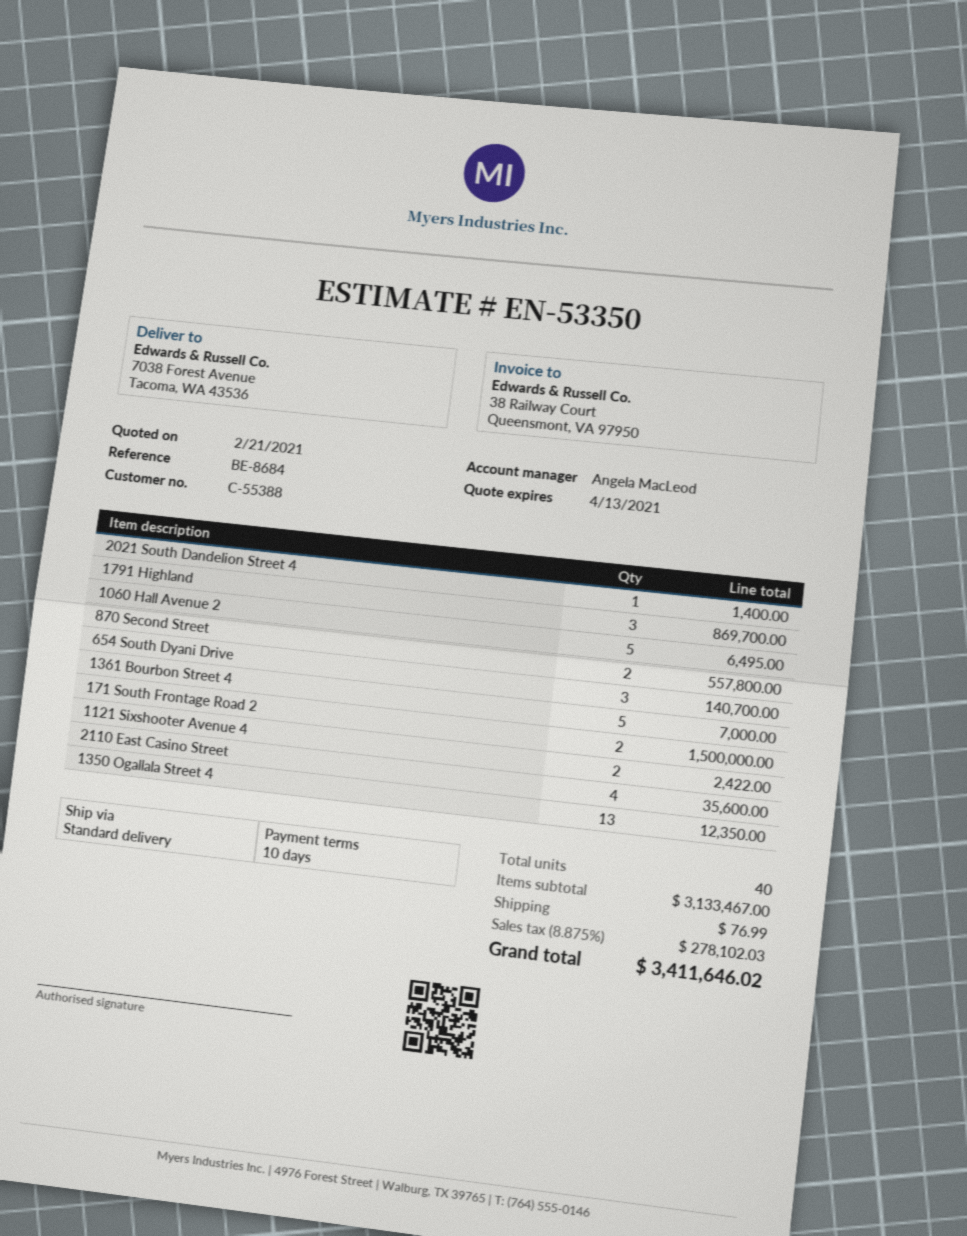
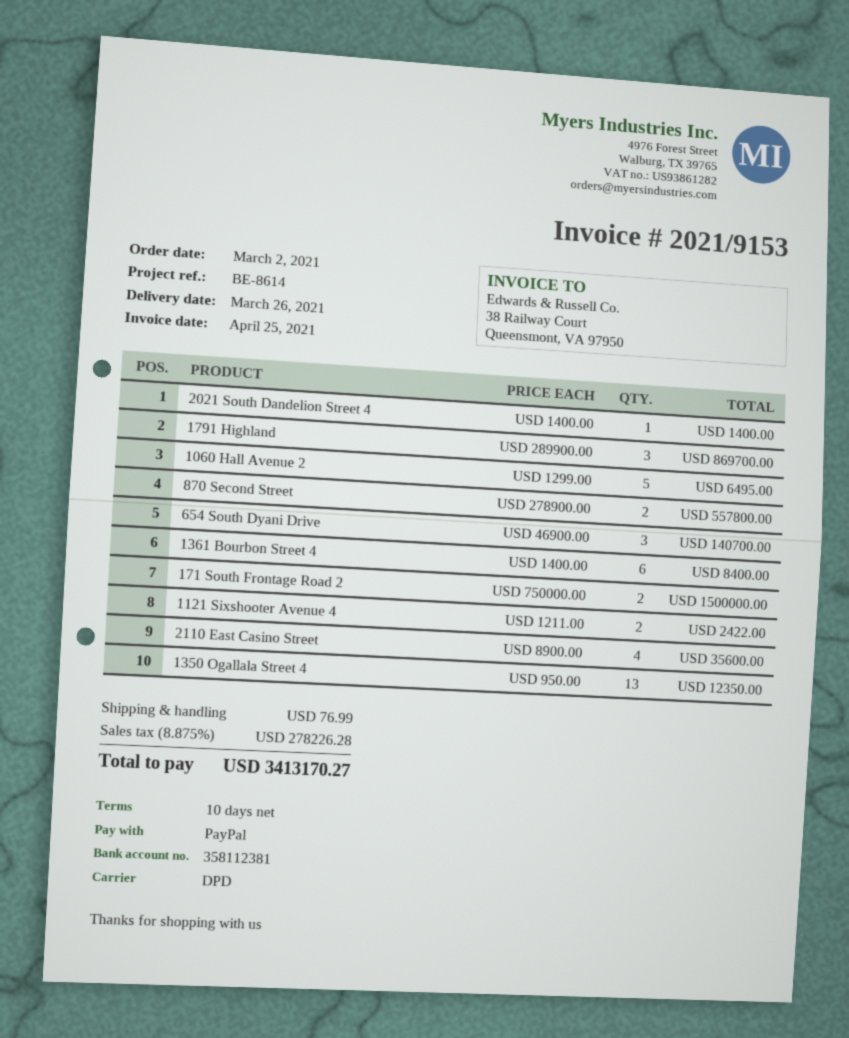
reference: BE-8684 -> BE-8614
shipping method: standard -> DPD
1361 Bourbon Street 4: 5 for 7000.00 -> 6 for 8400.00
tax: 8.875% = 278102.03 -> 8.875% = 278226.28
total: 3411646.02 -> 3413170.27

